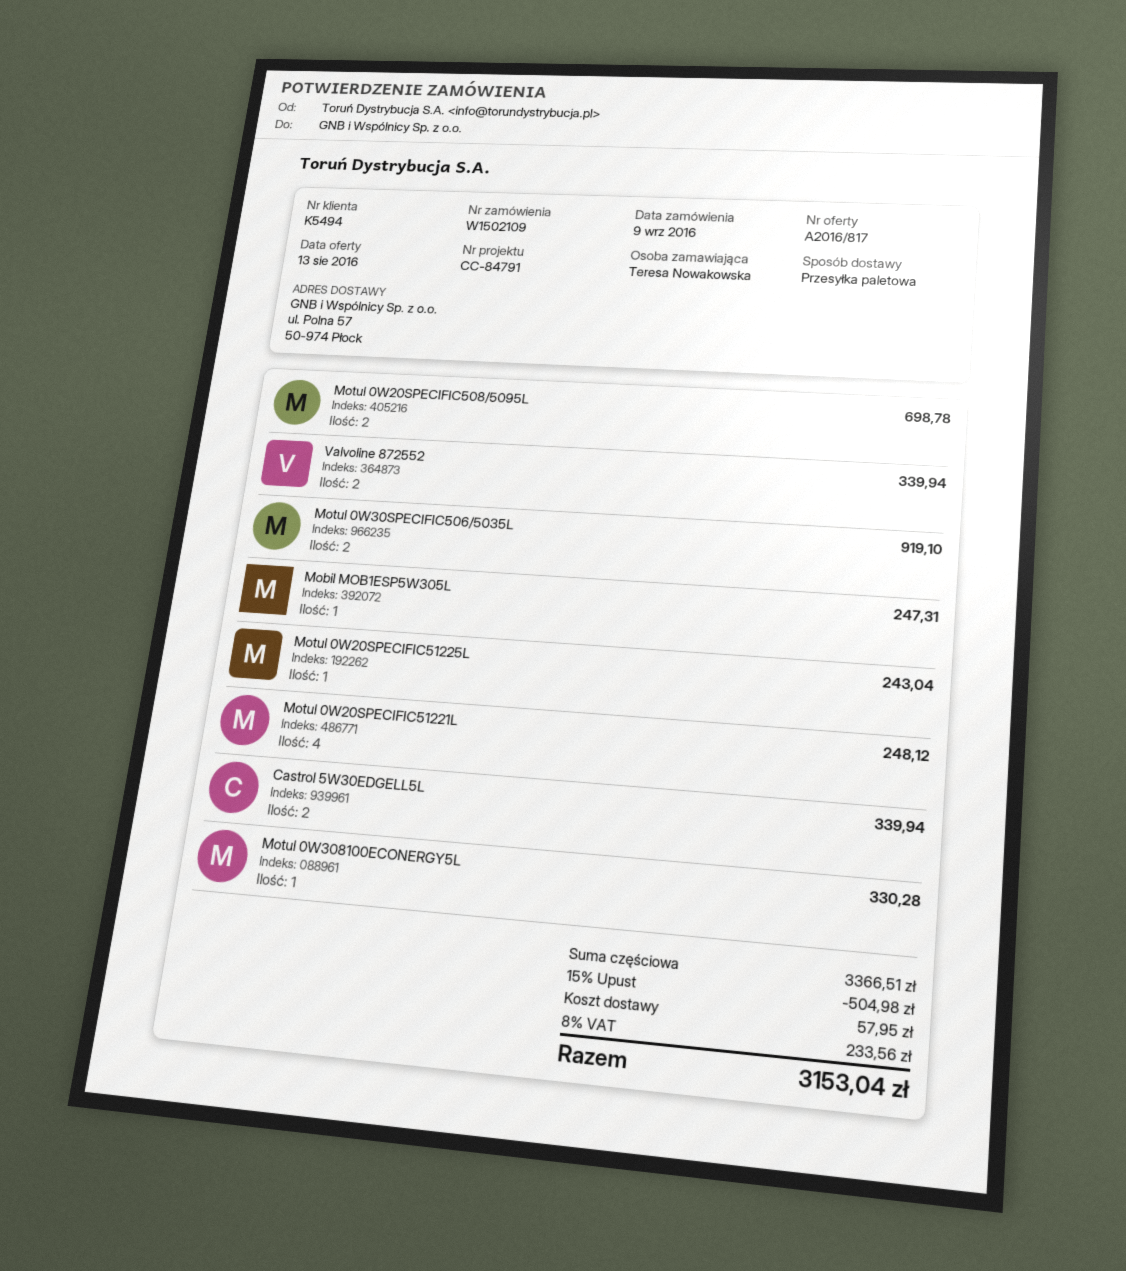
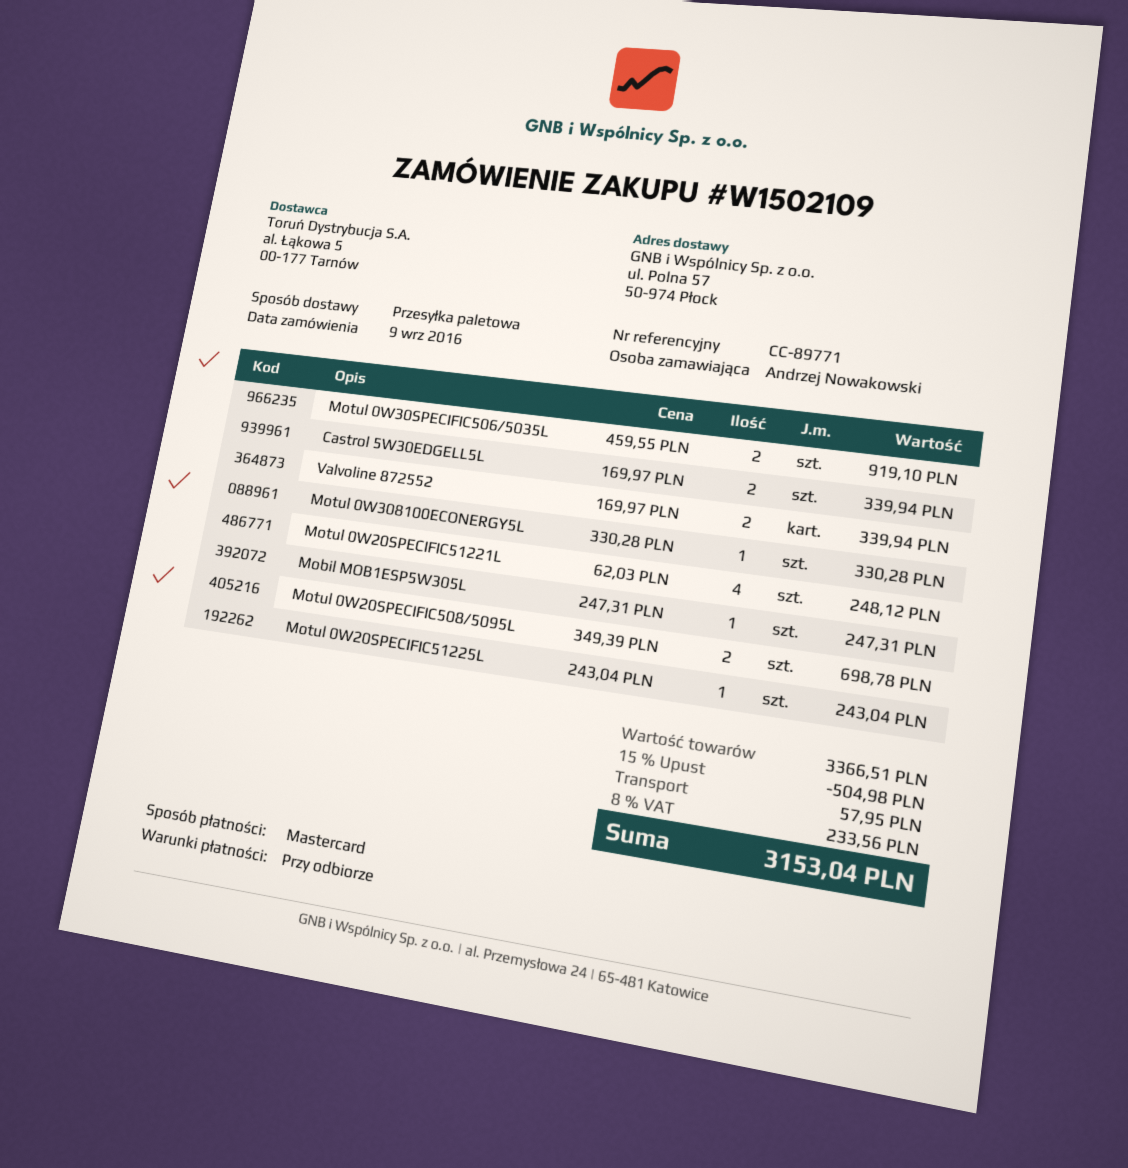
reference: CC-84791 -> CC-89771
ordered by: Teresa Nowakowska -> Andrzej Nowakowski

